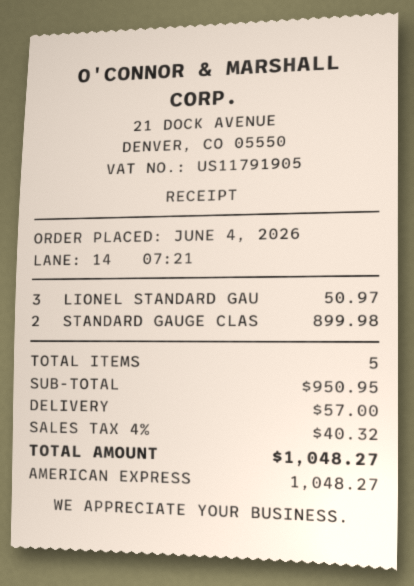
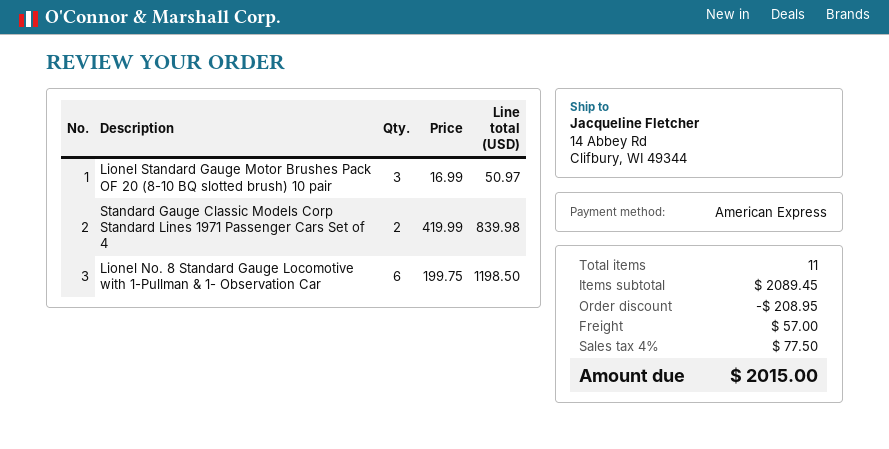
STANDARD GAUGE CLAS: 2 for 899.98 -> 2 for 839.98
Lionel No. 8 Standard Gauge Locomotive with 1-Pullman & 1- Observation Car: none -> 6 for 1198.50
total quantity: 5 -> 11
subtotal: 950.95 -> 2089.45
discount: none -> 208.95
tax: 4% = 40.32 -> 4% = 77.50
total: 1048.27 -> 2015.00

